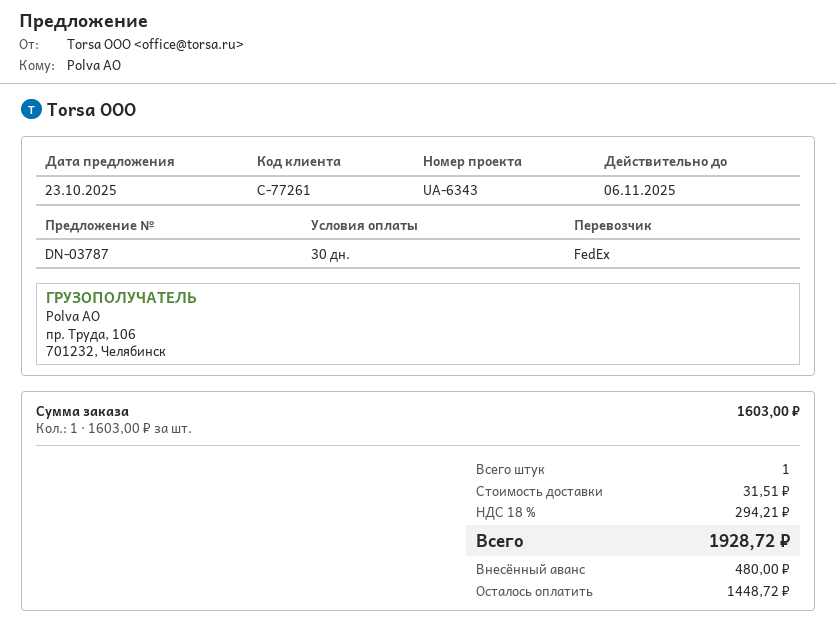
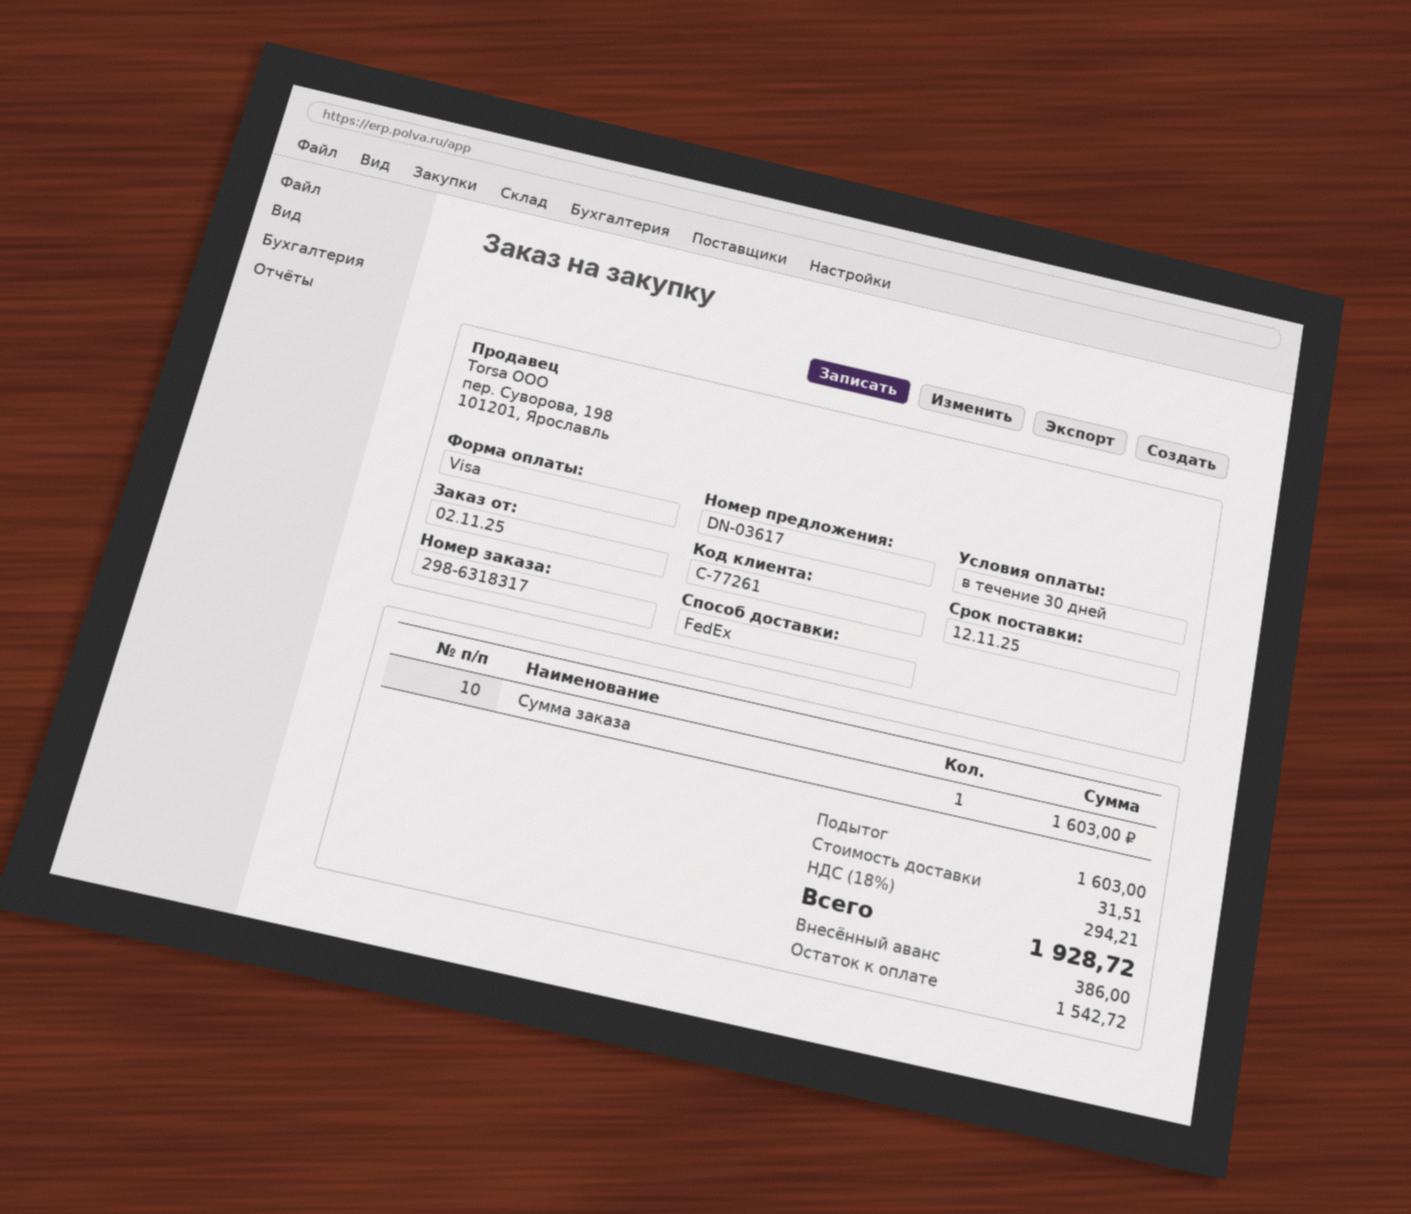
quote number: DN-03787 -> DN-03617
deposit: 480.00 -> 386.00
balance: 1448.72 -> 1542.72

